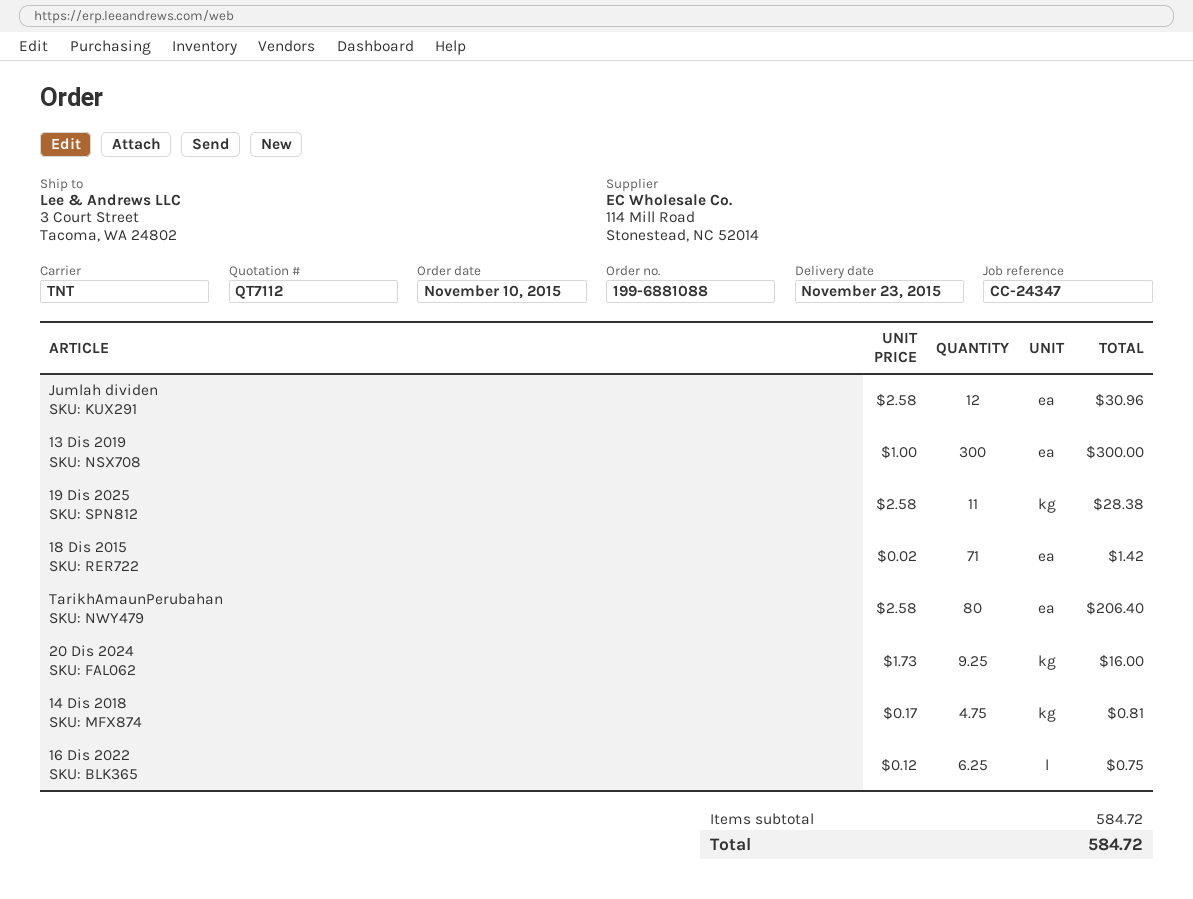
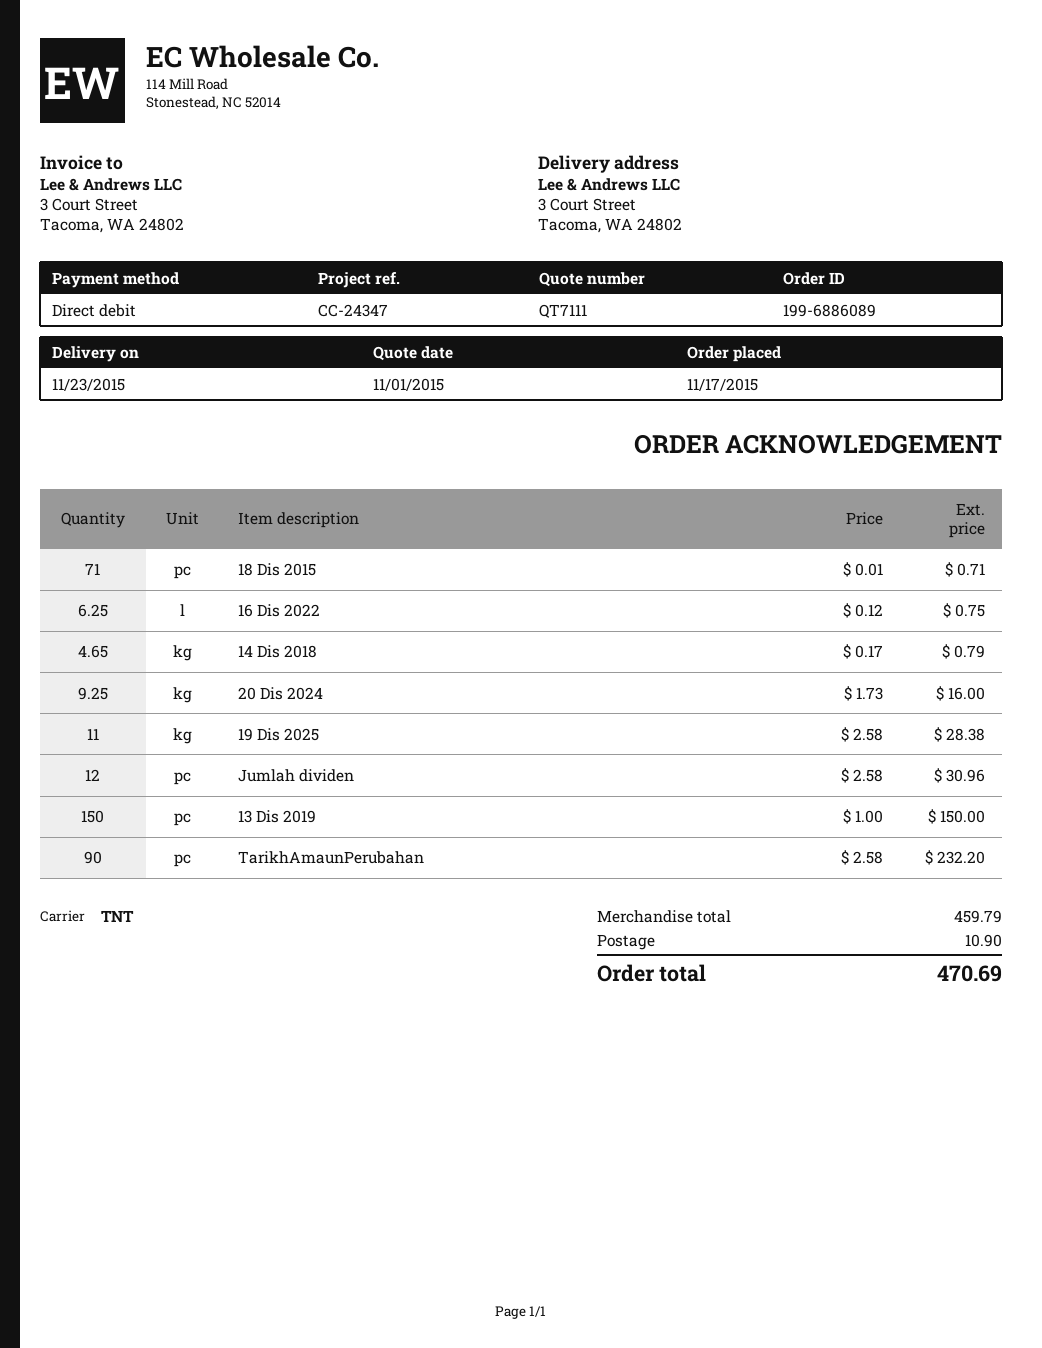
quote number: QT7112 -> QT7111
order number: 199-6881088 -> 199-6886089
order date: 2015-11-10 -> 2015-11-17
13 Dis 2019: 300 x 1.00 = 300.00 -> 150 x 1.00 = 150.00
18 Dis 2015: 71 x 0.02 = 1.42 -> 71 x 0.01 = 0.71
TarikhAmaunPerubahan: 80 x 2.58 = 206.40 -> 90 x 2.58 = 232.20
14 Dis 2018: 4.75 x 0.17 = 0.81 -> 4.65 x 0.17 = 0.79
subtotal: 584.72 -> 459.79
shipping: none -> 10.90
total: 584.72 -> 470.69

